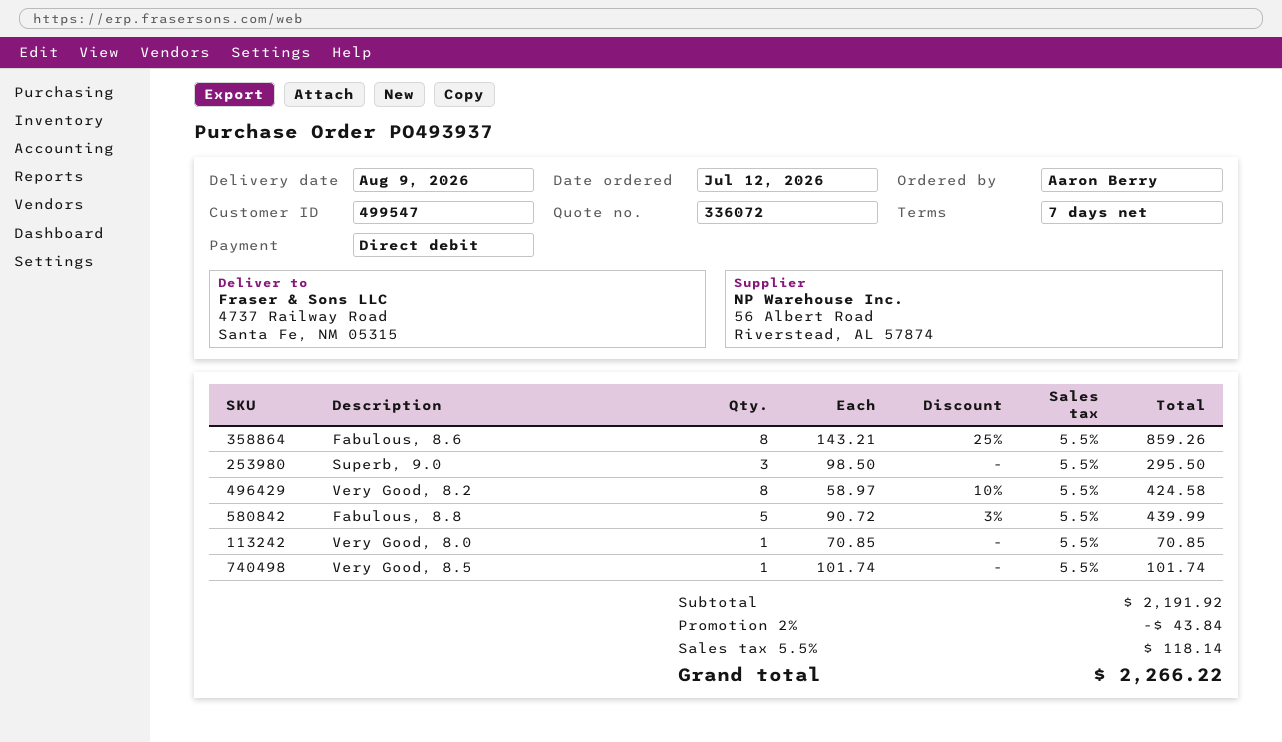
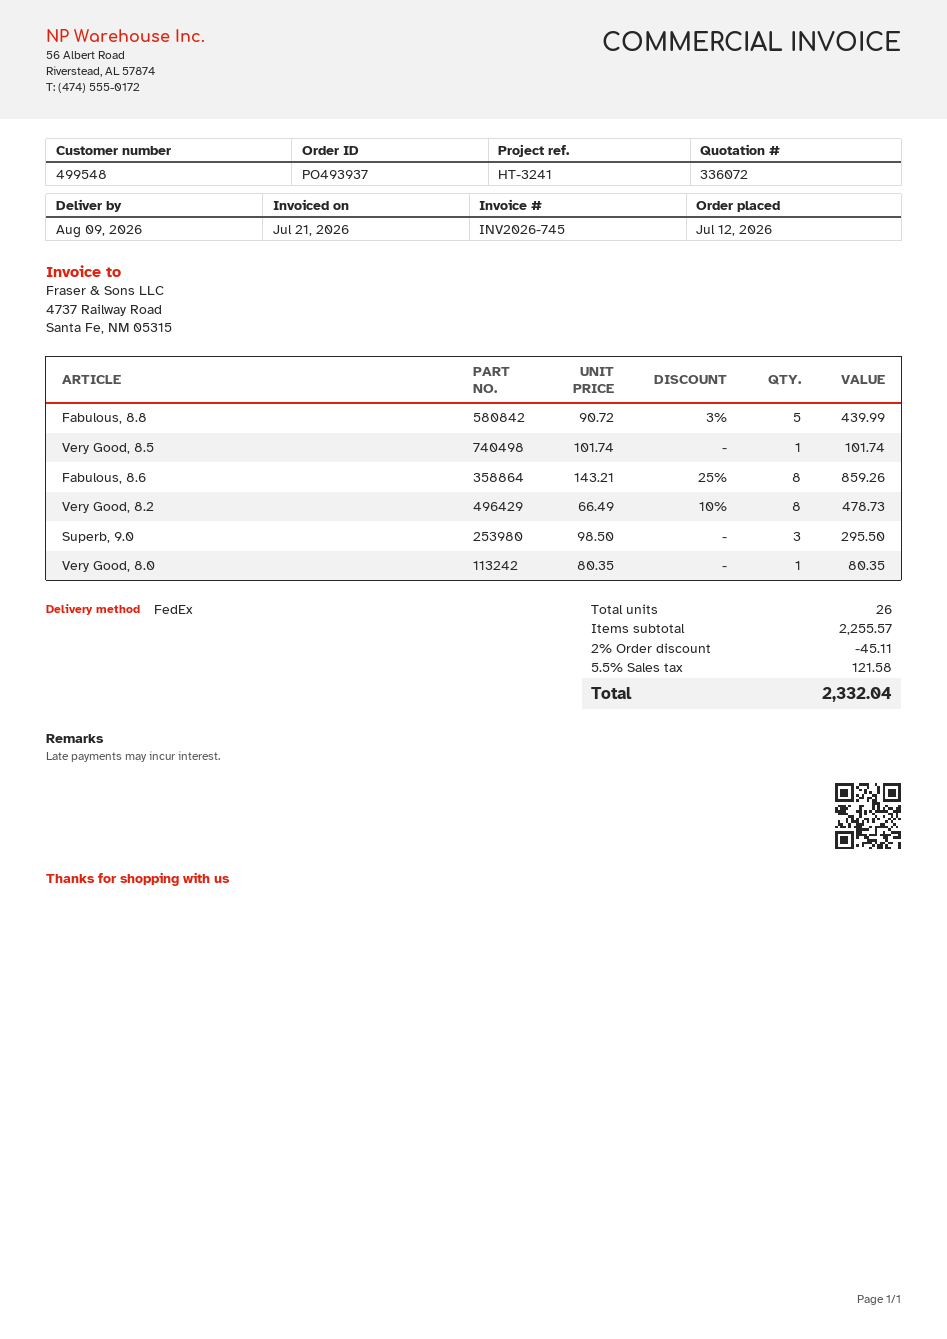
customer number: 499547 -> 499548
Very Good, 8.2: 8 x 58.97 - 10% = 424.58 -> 8 x 66.49 - 10% = 478.73
Very Good, 8.0: 1 x 70.85 = 70.85 -> 1 x 80.35 = 80.35
subtotal: 2191.92 -> 2255.57
discount: 2% = 43.84 -> 2% = 45.11
tax: 5.5% = 118.14 -> 5.5% = 121.58
total: 2266.22 -> 2332.04

